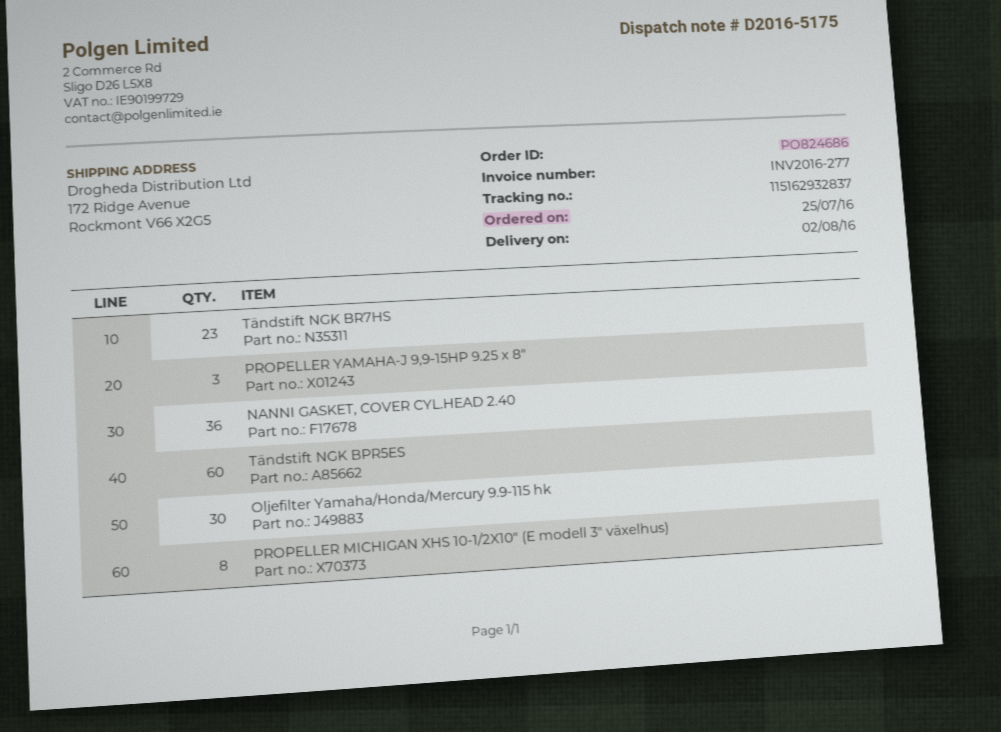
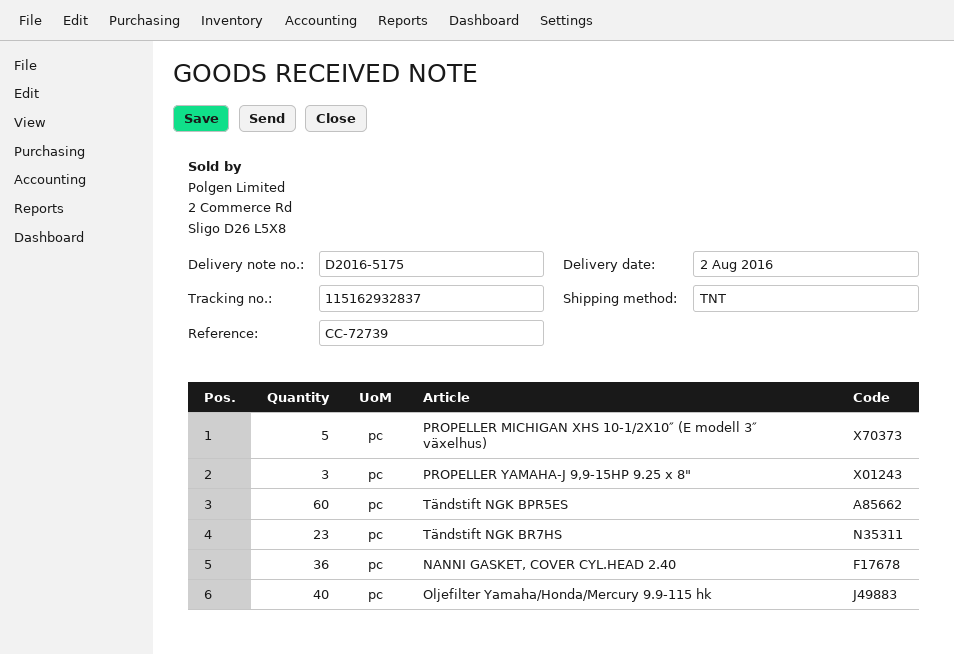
Oljefilter Yamaha/Honda/Mercury 9.9-115 hk: 30 -> 40
PROPELLER MICHIGAN XHS 10-1/2X10″ (E modell 3″ växelhus): 8 -> 5

